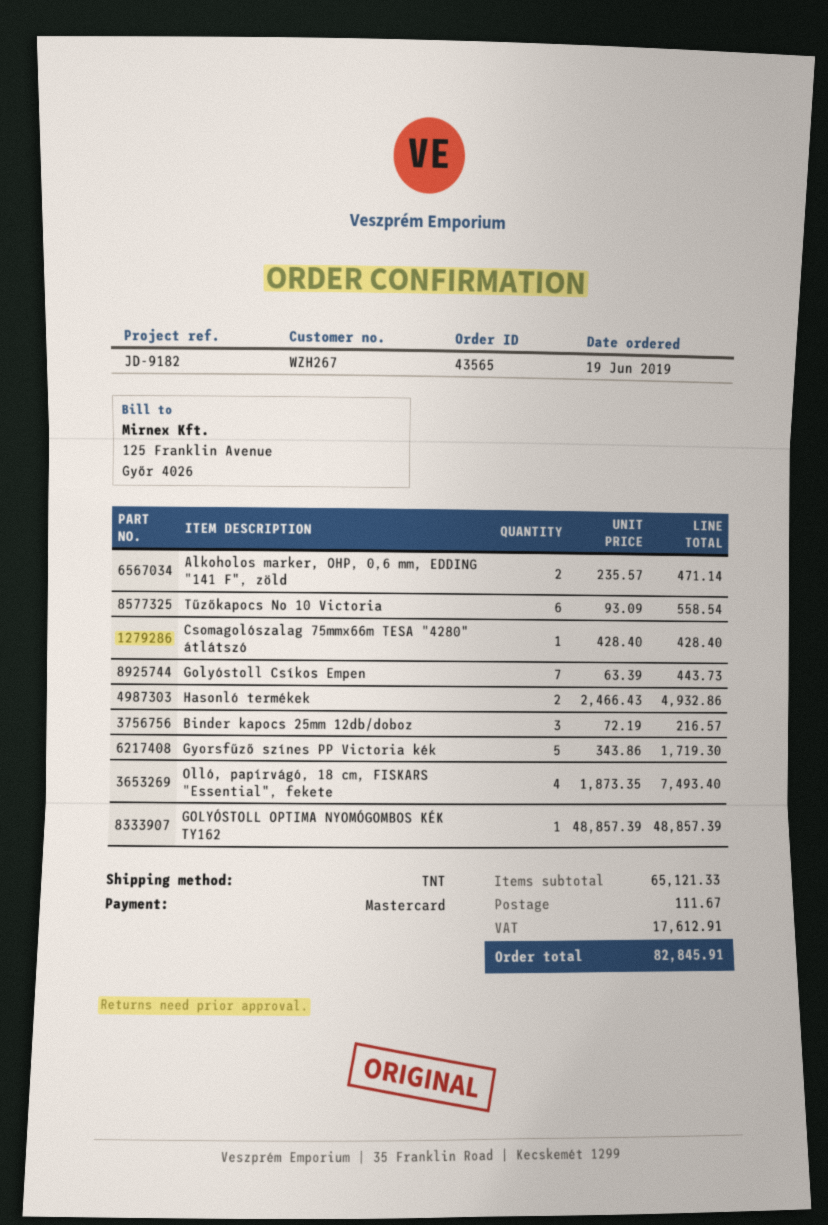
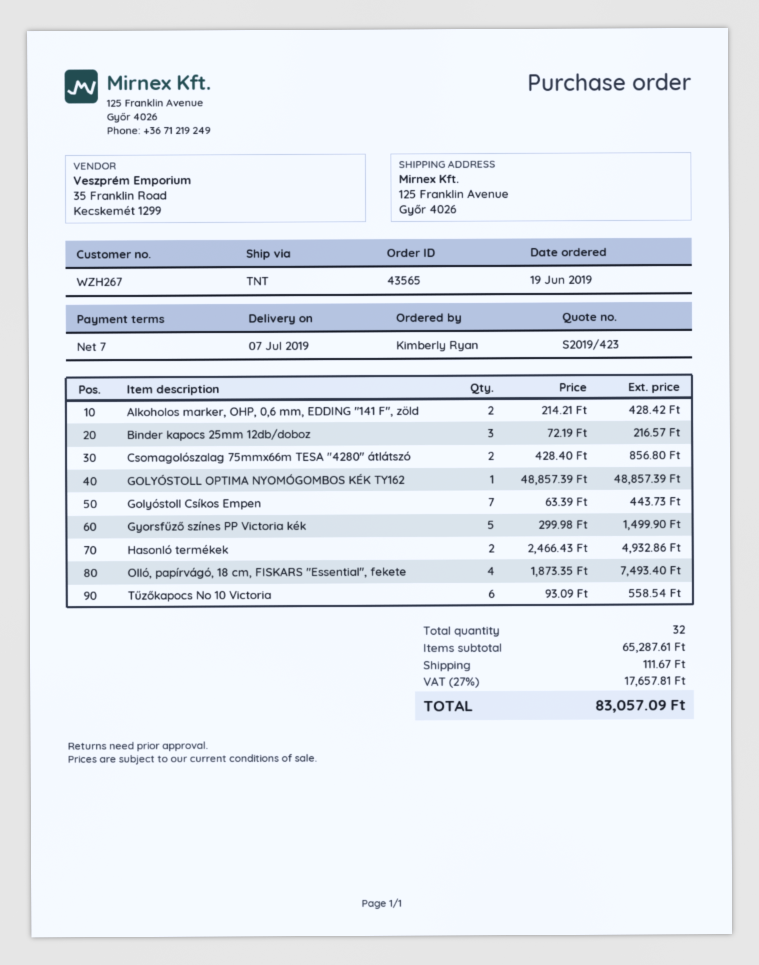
Alkoholos marker, OHP, 0,6 mm, EDDING "141 F", zöld: 2 x 235.57 = 471.14 -> 2 x 214.21 = 428.42
Csomagolószalag 75mmx66m TESA "4280" átlátszó: 1 x 428.40 = 428.40 -> 2 x 428.40 = 856.80
Gyorsfűző színes PP Victoria kék: 5 x 343.86 = 1719.30 -> 5 x 299.98 = 1499.90
subtotal: 65121.33 -> 65287.61
tax: 17612.91 -> 17657.81
total: 82845.91 -> 83057.09

